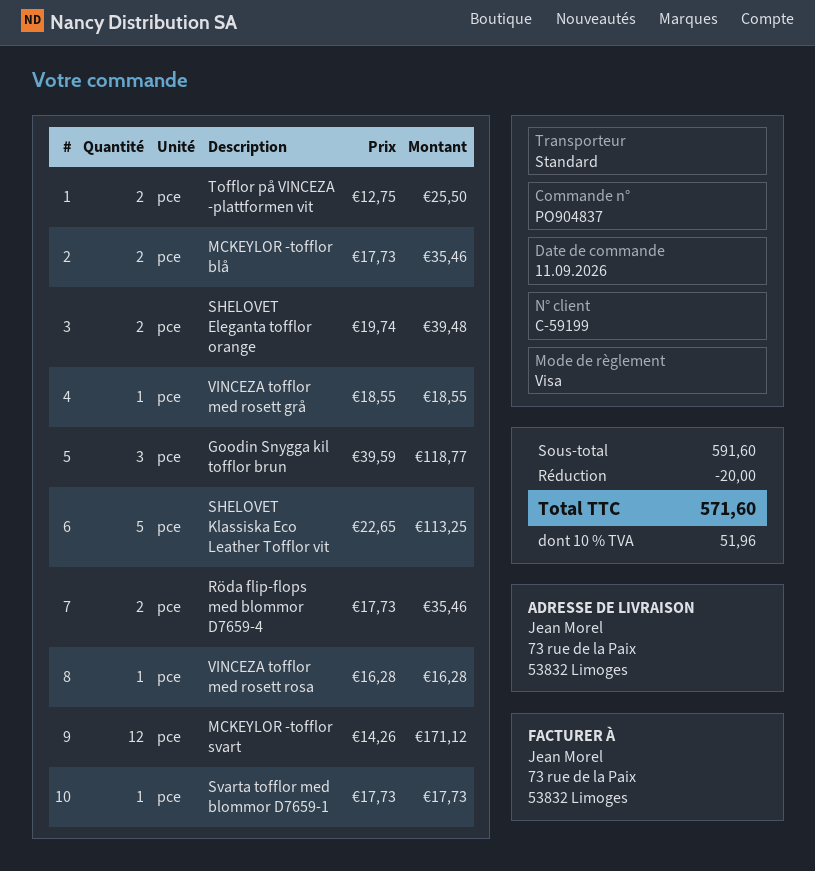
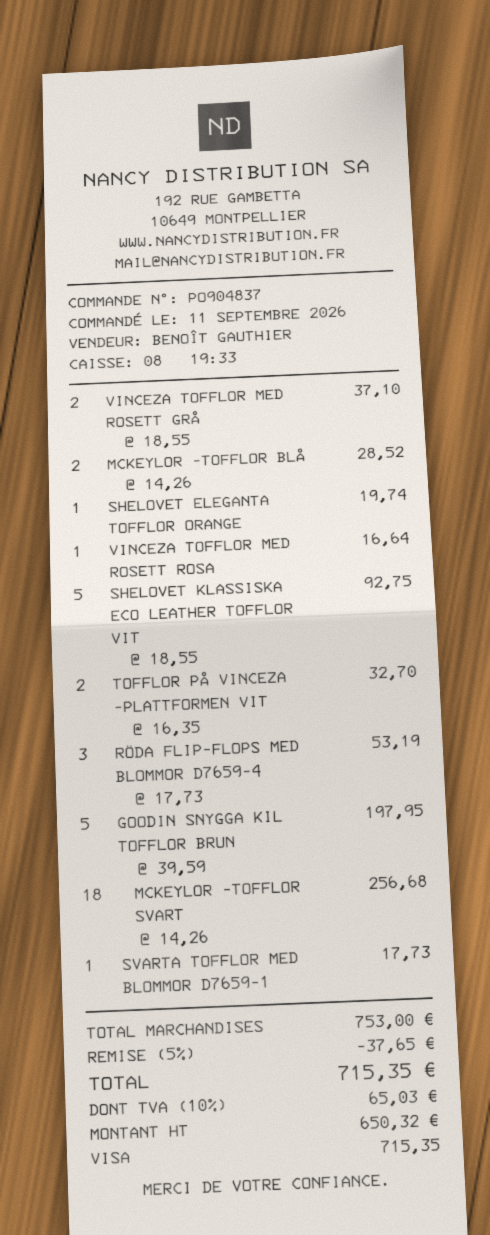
Tofflor på VINCEZA -plattformen vit: 2 x 12.75 = 25.50 -> 2 x 16.35 = 32.70
MCKEYLOR -tofflor blå: 2 x 17.73 = 35.46 -> 2 x 14.26 = 28.52
SHELOVET Eleganta tofflor orange: 2 x 19.74 = 39.48 -> 1 x 19.74 = 19.74
VINCEZA tofflor med rosett grå: 1 x 18.55 = 18.55 -> 2 x 18.55 = 37.10
Goodin Snygga kil tofflor brun: 3 x 39.59 = 118.77 -> 5 x 39.59 = 197.95
SHELOVET Klassiska Eco Leather Tofflor vit: 5 x 22.65 = 113.25 -> 5 x 18.55 = 92.75
Röda flip-flops med blommor D7659-4: 2 x 17.73 = 35.46 -> 3 x 17.73 = 53.19
VINCEZA tofflor med rosett rosa: 1 x 16.28 = 16.28 -> 1 x 16.64 = 16.64
MCKEYLOR -tofflor svart: 12 x 14.26 = 171.12 -> 18 x 14.26 = 256.68
subtotal: 591.60 -> 753.00
discount: 20.00 -> 37.65
tax: 10% = 51.96 -> 10% = 65.03
total: 571.60 -> 715.35

